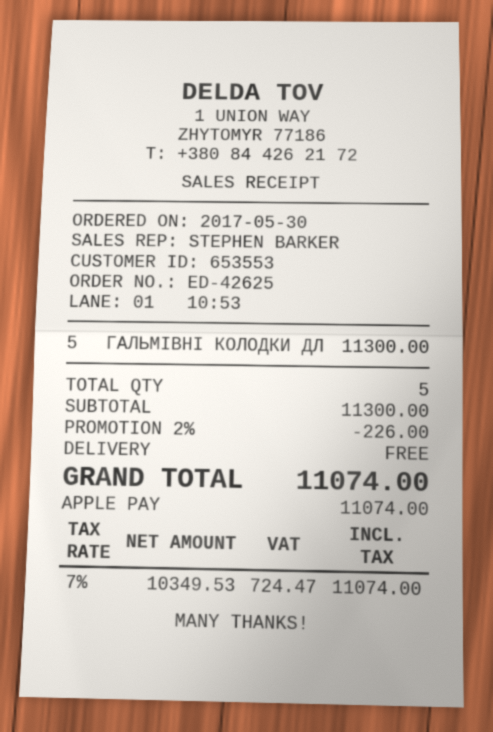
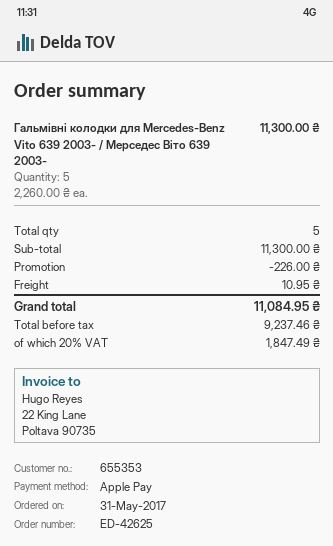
order date: 2017-05-30 -> 2017-05-31
customer number: 653553 -> 655353
shipping: 0.00 -> 10.95
net: 10349.53 -> 9237.46
tax: 7% = 724.47 -> 20% = 1847.49
total: 11074.00 -> 11084.95

